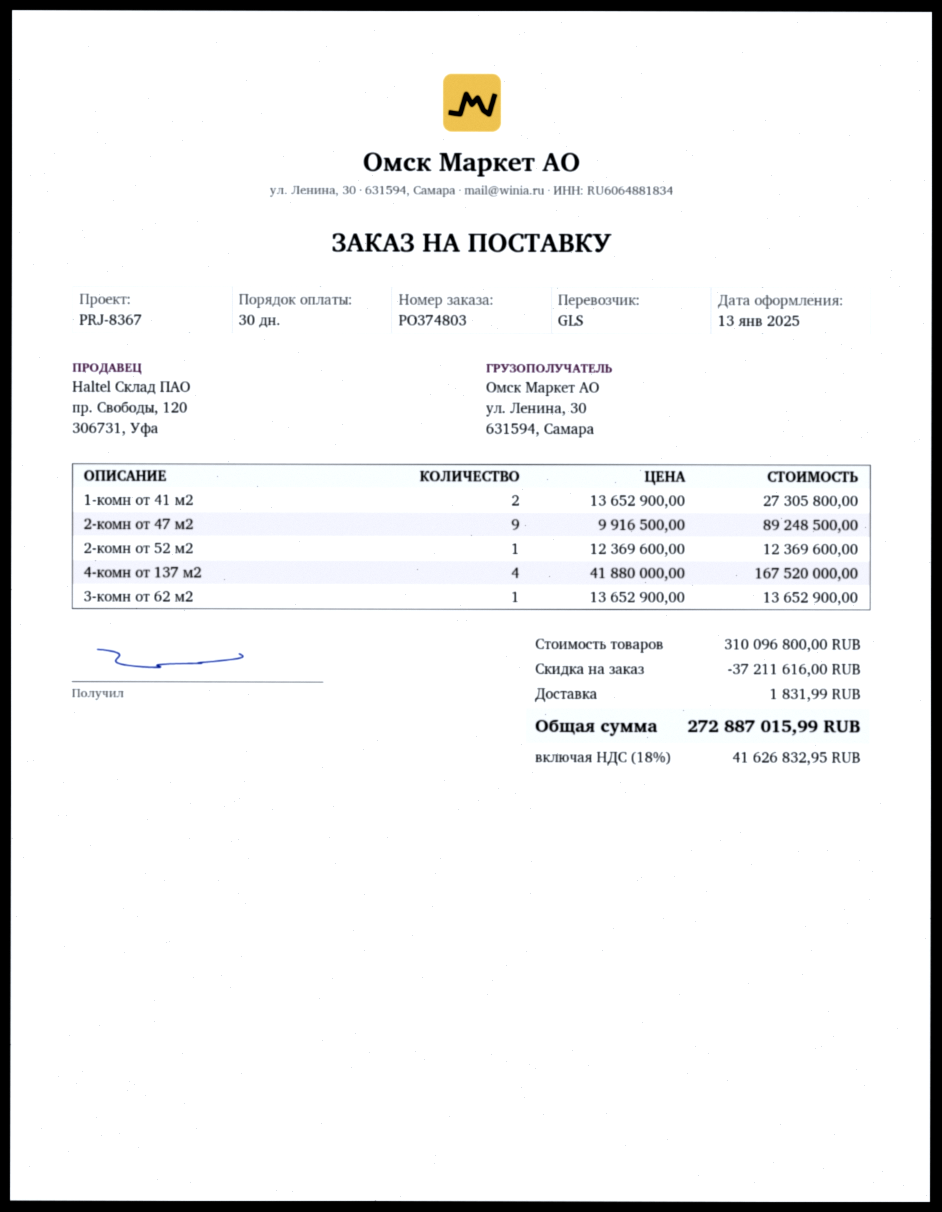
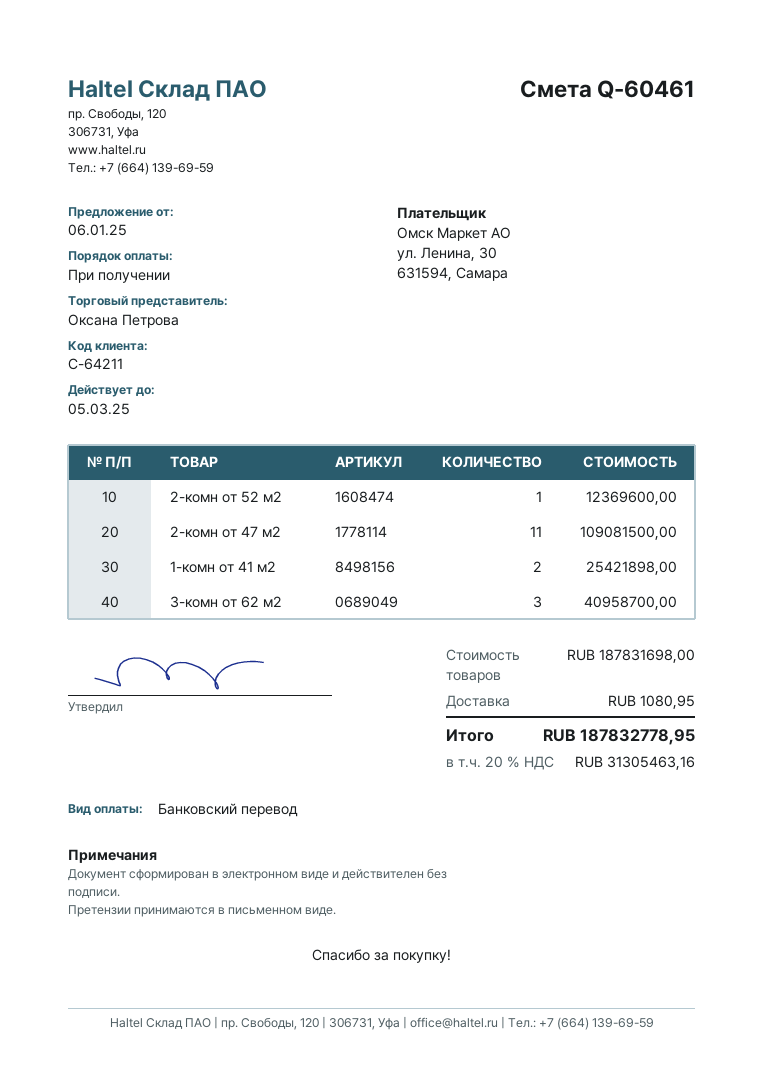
payment terms: 30 days -> on receipt
1-комн от 41 м2: 2 for 27305800.00 -> 2 for 25421898.00
2-комн от 47 м2: 9 for 89248500.00 -> 11 for 109081500.00
4-комн от 137 м2: 4 for 167520000.00 -> none
3-комн от 62 м2: 1 for 13652900.00 -> 3 for 40958700.00
subtotal: 310096800.00 -> 187831698.00
discount: 37211616.00 -> none
shipping: 1831.99 -> 1080.95
tax: 18% = 41626832.95 -> 20% = 31305463.16
total: 272887015.99 -> 187832778.95

